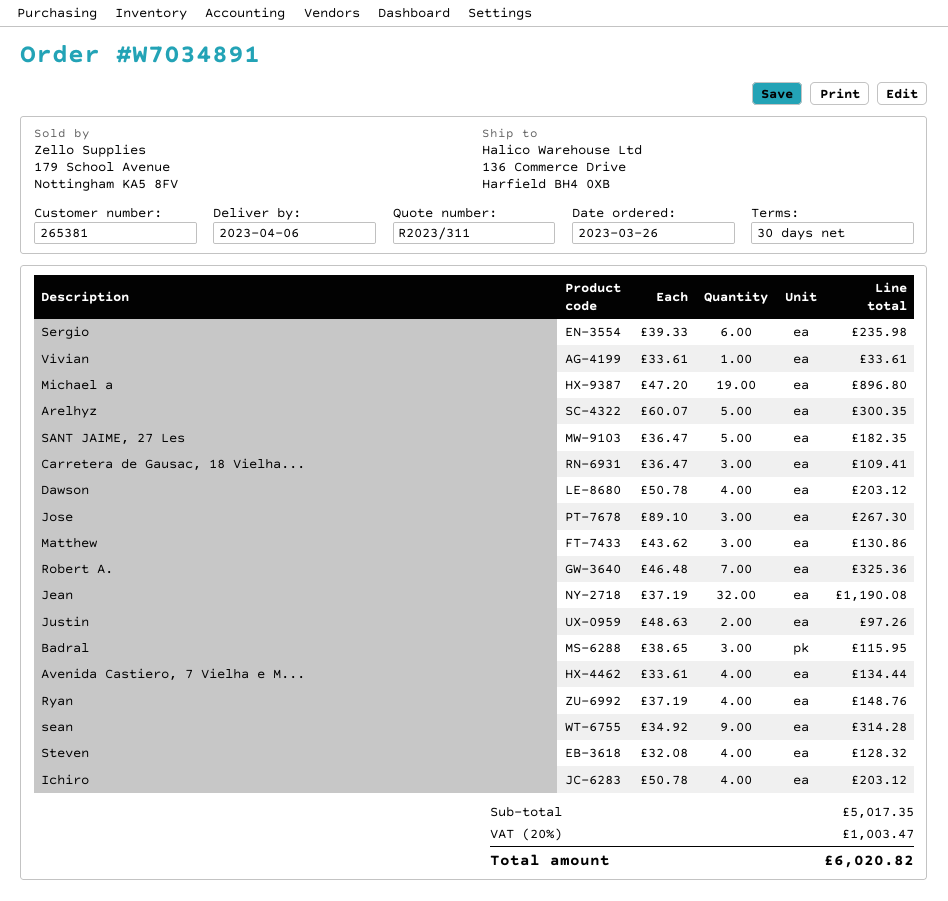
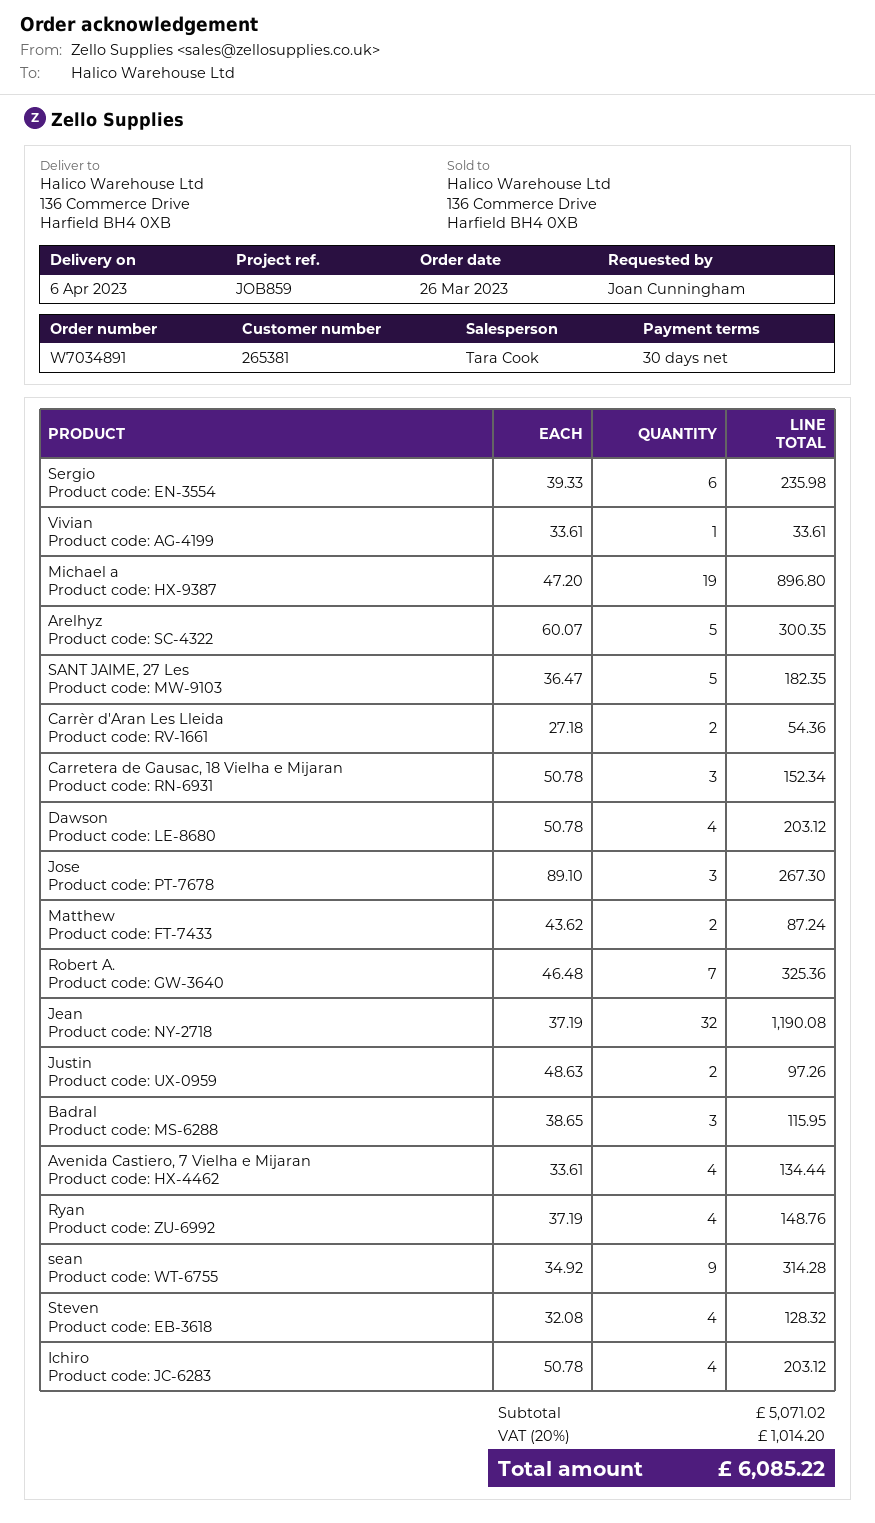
Carretera de Gausac, 18 Vielha...: 3 x 36.47 = 109.41 -> 3 x 50.78 = 152.34
Matthew: 3 x 43.62 = 130.86 -> 2 x 43.62 = 87.24
Carrèr d'Aran Les Lleida: none -> 2 x 27.18 = 54.36
subtotal: 5017.35 -> 5071.02
tax: 20% = 1003.47 -> 20% = 1014.20
total: 6020.82 -> 6085.22

